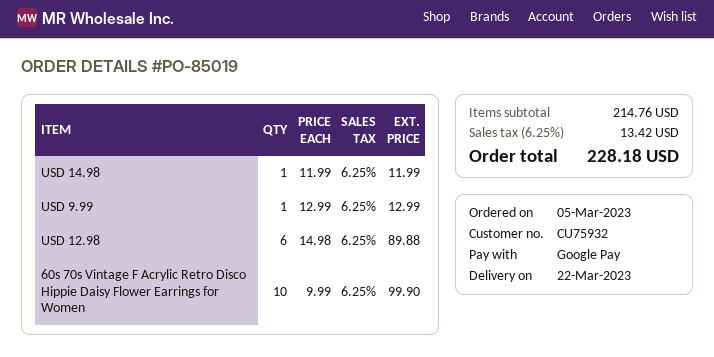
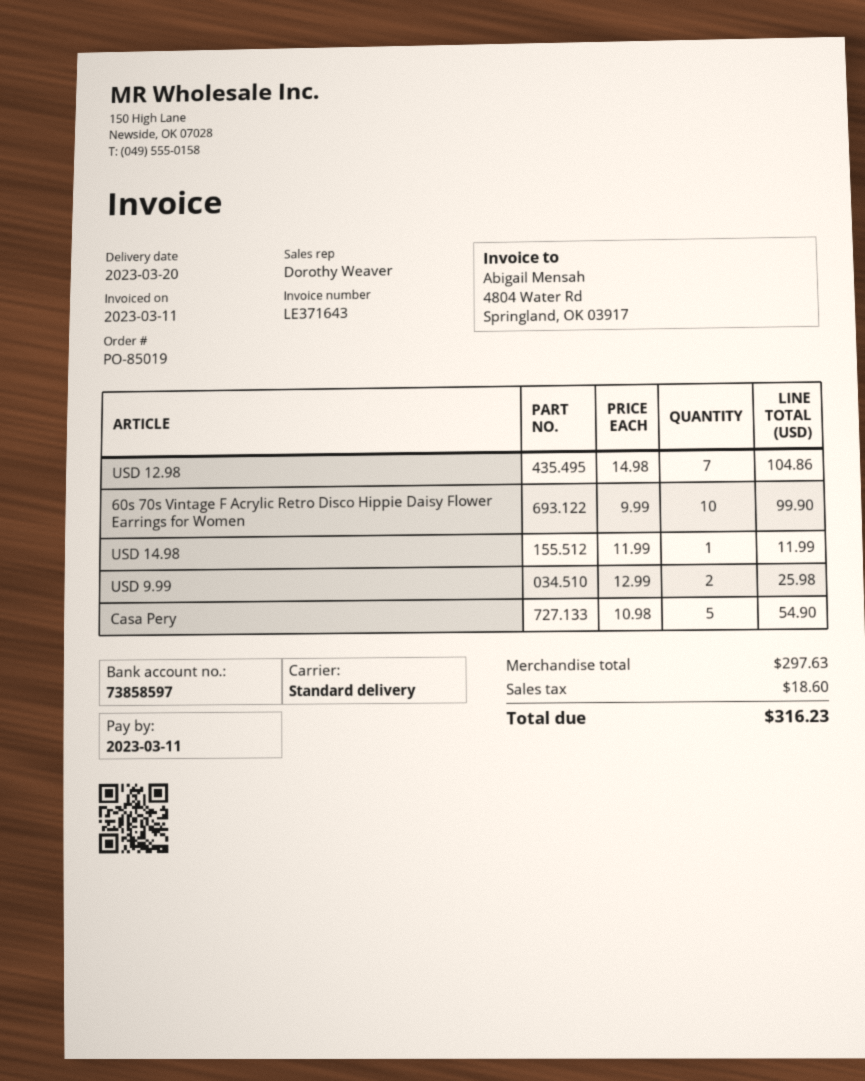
delivery date: 2023-03-22 -> 2023-03-20
USD 9.99: 1 x 12.99 = 12.99 -> 2 x 12.99 = 25.98
USD 12.98: 6 x 14.98 = 89.88 -> 7 x 14.98 = 104.86
Casa Pery: none -> 5 x 10.98 = 54.90
subtotal: 214.76 -> 297.63
tax: 13.42 -> 18.60
total: 228.18 -> 316.23

